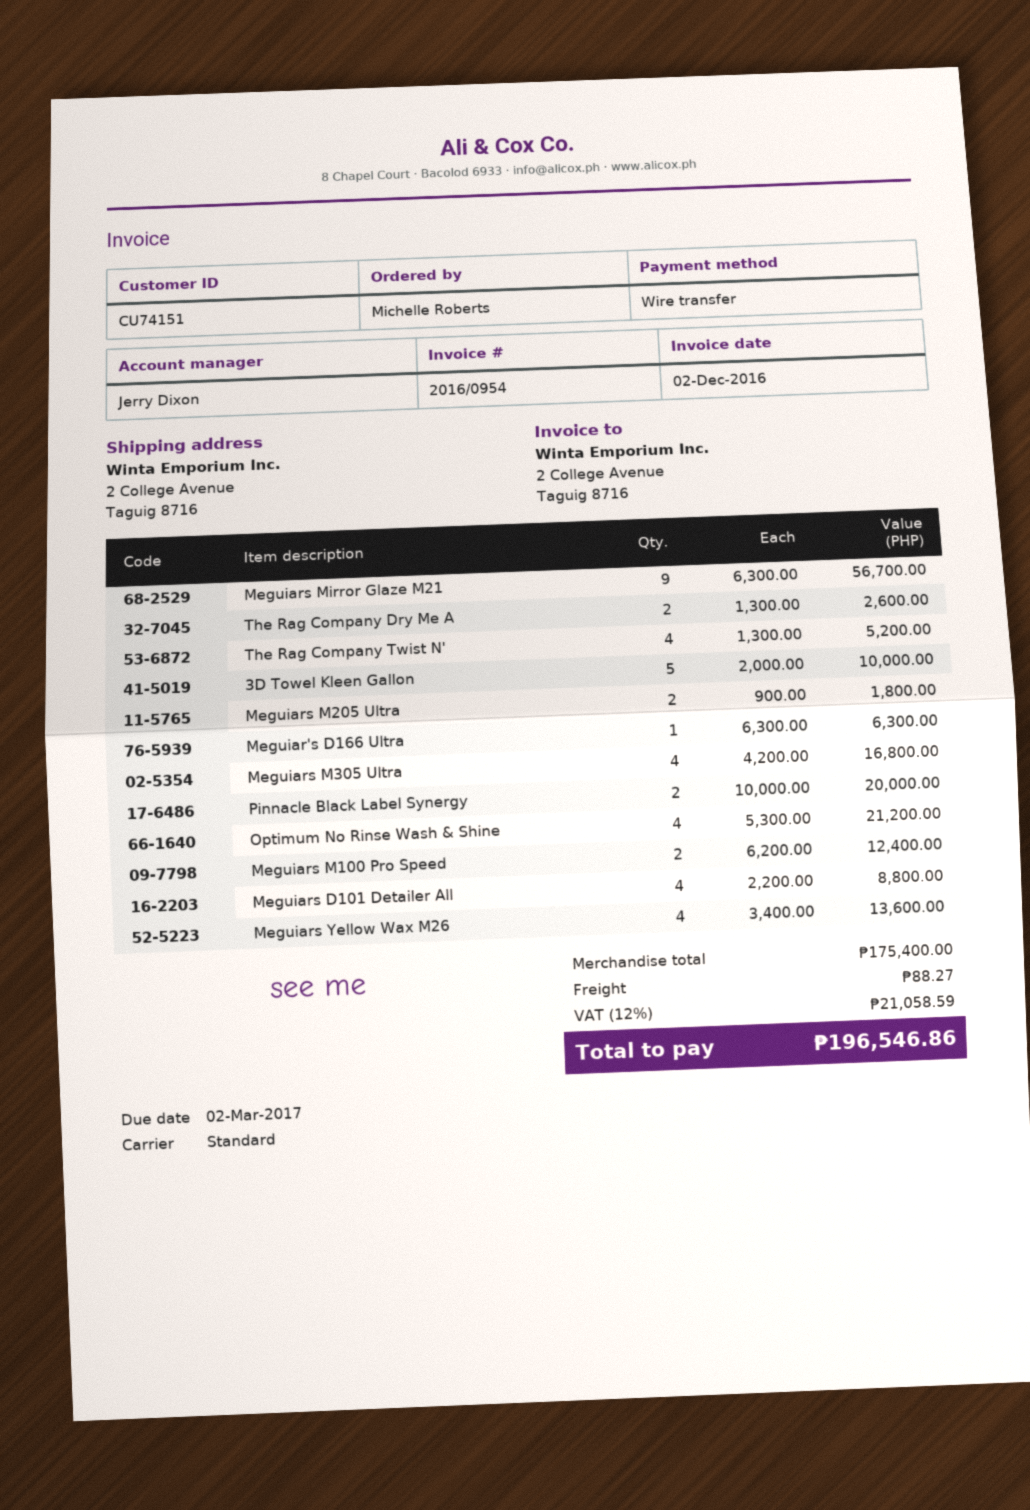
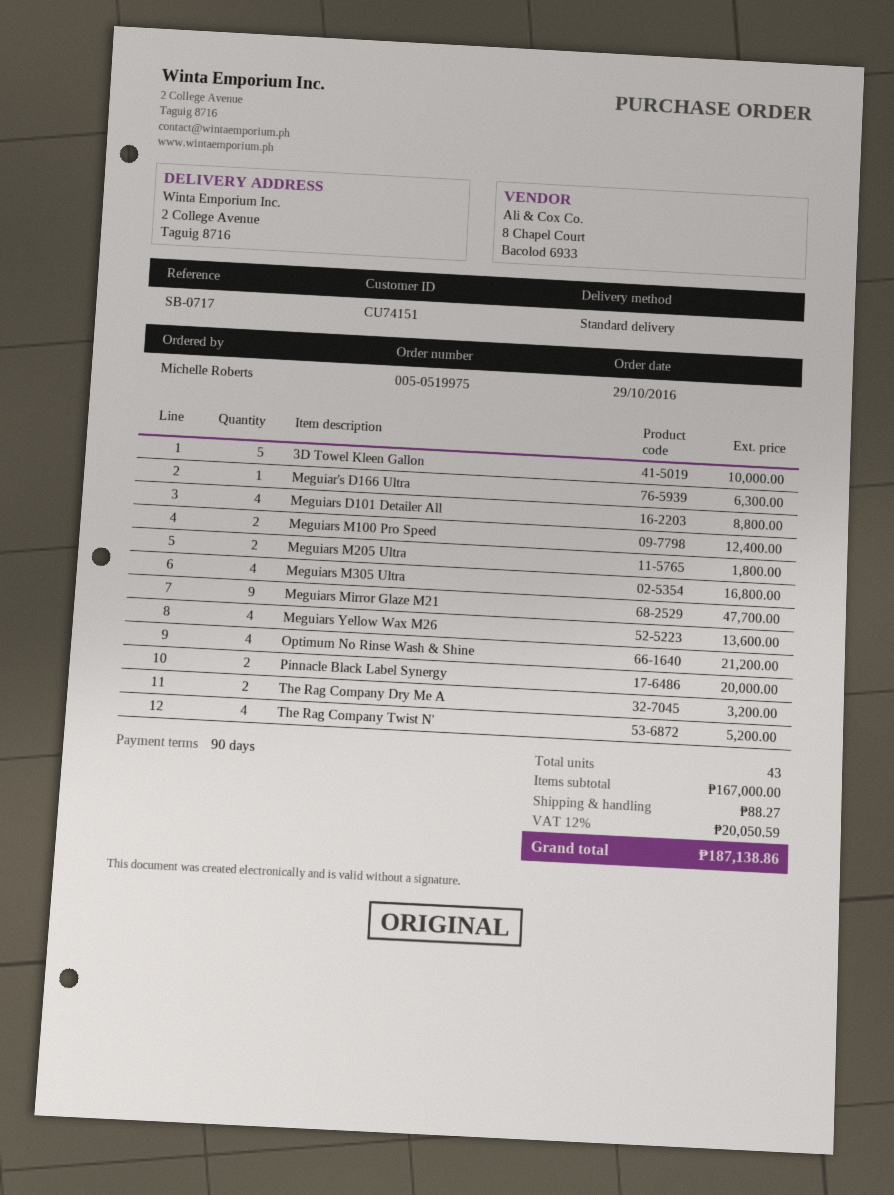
Meguiars Mirror Glaze M21: 9 for 56700.00 -> 9 for 47700.00
The Rag Company Dry Me A: 2 for 2600.00 -> 2 for 3200.00
subtotal: 175400.00 -> 167000.00
tax: 12% = 21058.59 -> 12% = 20050.59
total: 196546.86 -> 187138.86

